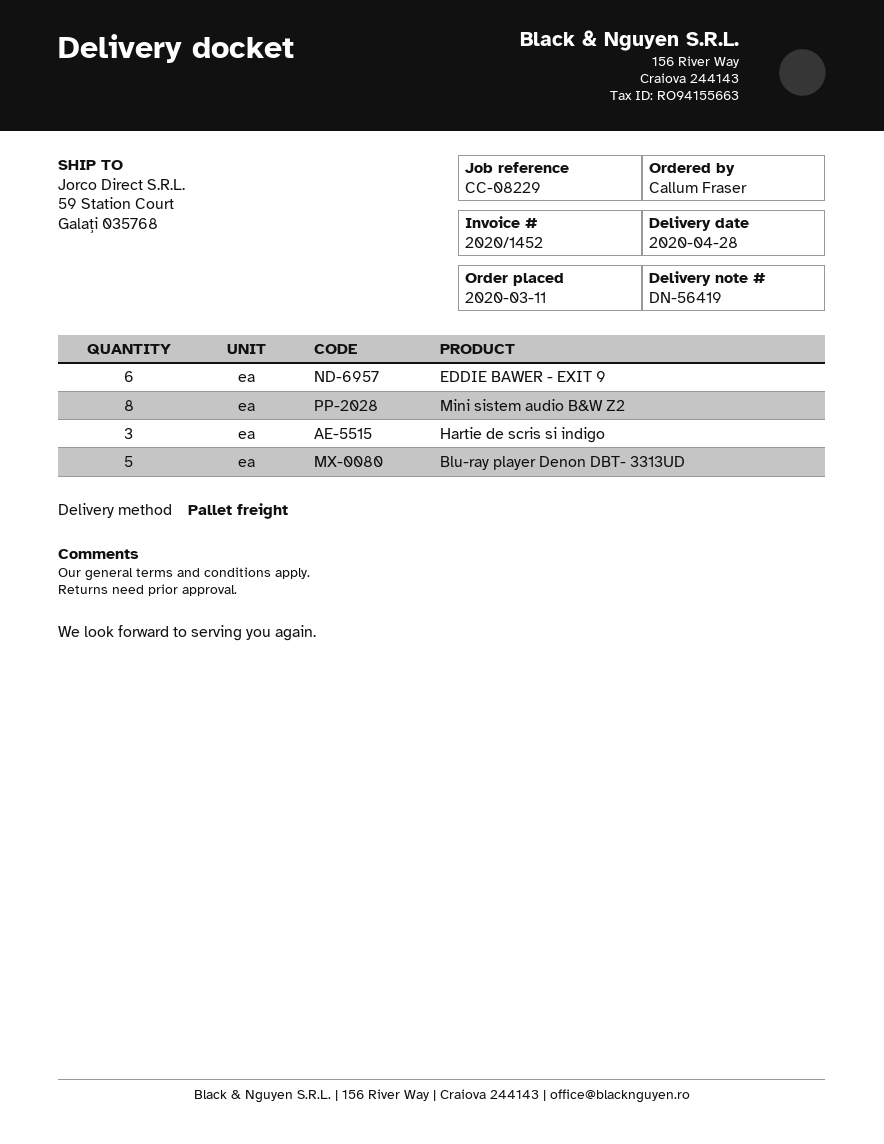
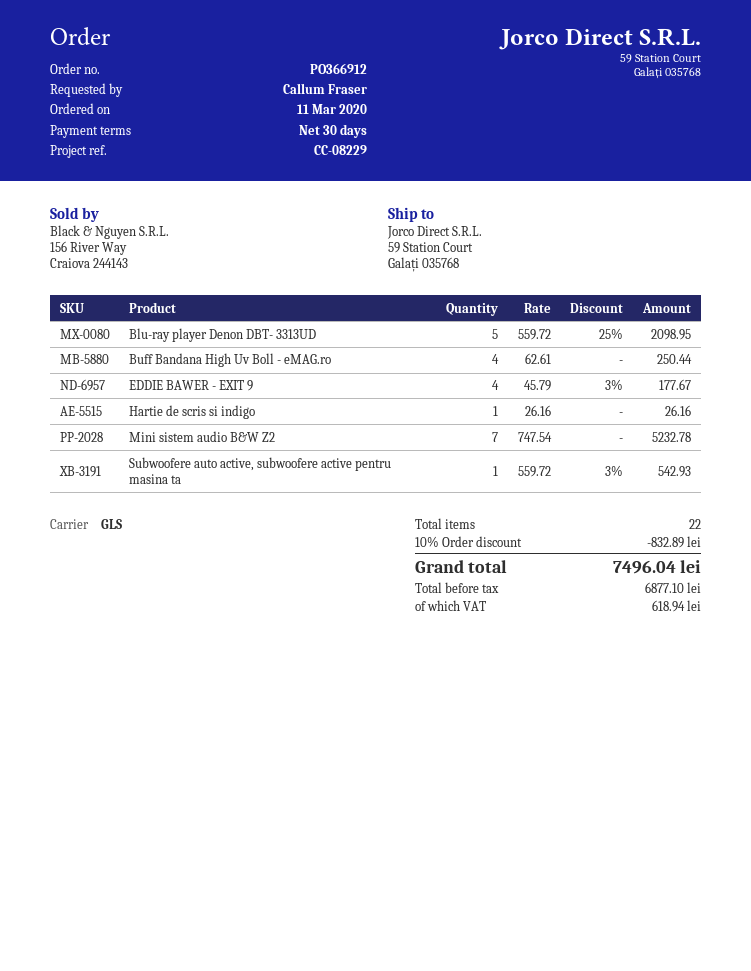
shipping method: pallet freight -> GLS
EDDIE BAWER - EXIT 9: 6 -> 4
Mini sistem audio B&W Z2: 8 -> 7
Hartie de scris si indigo: 3 -> 1
Buff Bandana High Uv Boll - eMAG.ro: none -> 4
Subwoofere auto active, subwoofere active pentru masina ta: none -> 1

